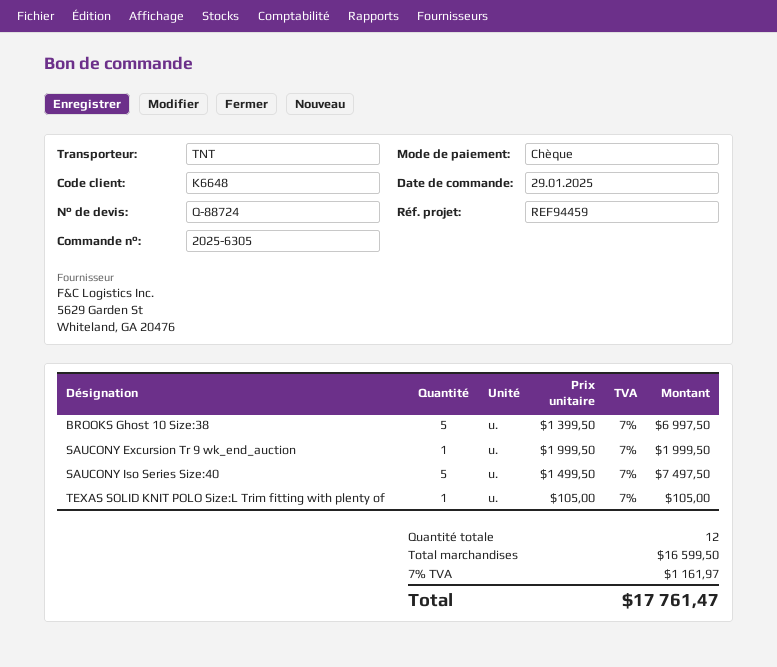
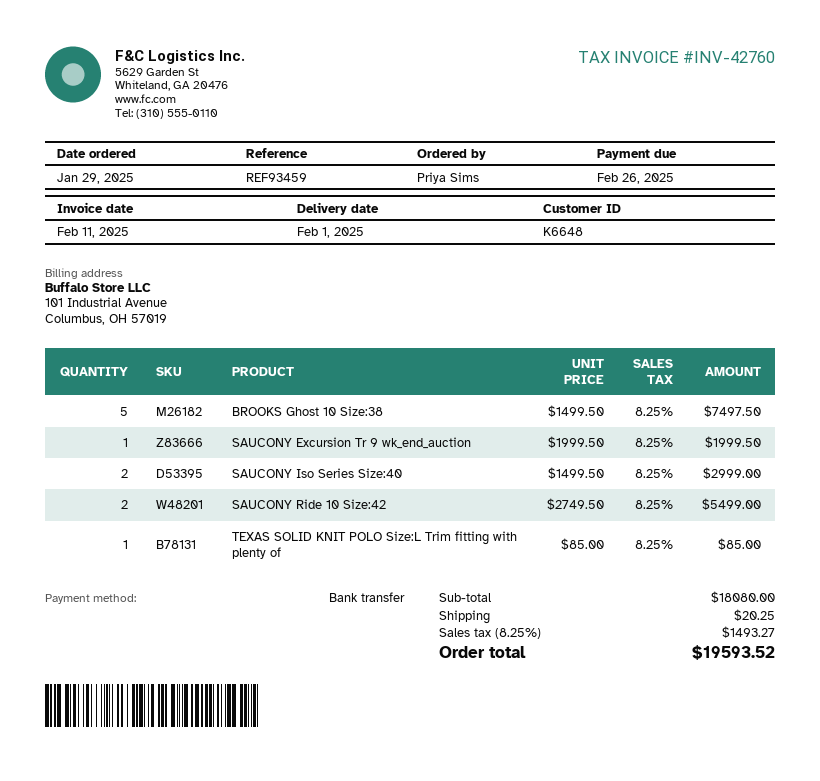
reference: REF94459 -> REF93459
payment method: cheque -> bank transfer
BROOKS Ghost 10 Size:38: 5 x 1399.50 = 6997.50 -> 5 x 1499.50 = 7497.50
SAUCONY Iso Series Size:40: 5 x 1499.50 = 7497.50 -> 2 x 1499.50 = 2999.00
TEXAS SOLID KNIT POLO Size:L Trim fitting with plenty of: 1 x 105.00 = 105.00 -> 1 x 85.00 = 85.00
SAUCONY Ride 10 Size:42: none -> 2 x 2749.50 = 5499.00
subtotal: 16599.50 -> 18080.00
shipping: none -> 20.25
tax: 7% = 1161.97 -> 8.25% = 1493.27
total: 17761.47 -> 19593.52

